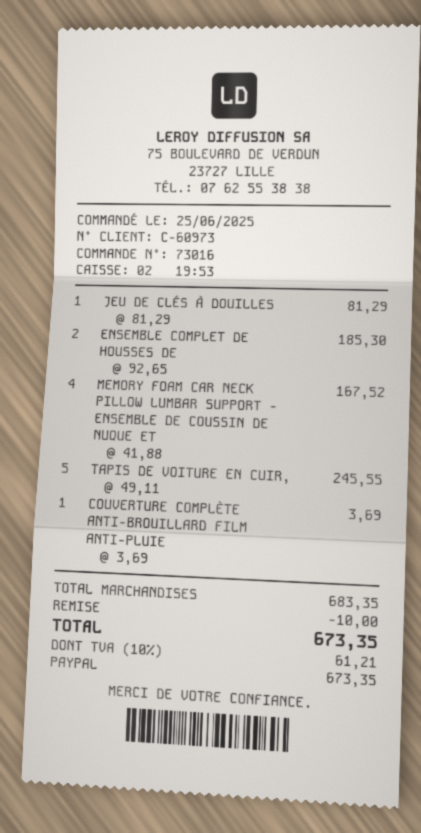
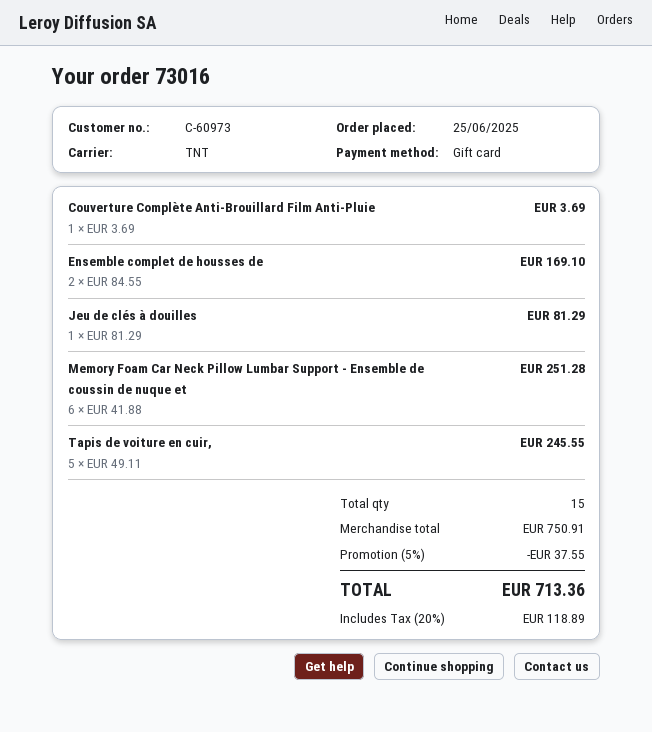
payment method: PayPal -> gift card
ENSEMBLE COMPLET DE HOUSSES DE: 2 x 92.65 = 185.30 -> 2 x 84.55 = 169.10
MEMORY FOAM CAR NECK PILLOW LUMBAR SUPPORT - ENSEMBLE DE COUSSIN DE NUQUE ET: 4 x 41.88 = 167.52 -> 6 x 41.88 = 251.28
subtotal: 683.35 -> 750.91
discount: 10.00 -> 37.55
tax: 10% = 61.21 -> 20% = 118.89
total: 673.35 -> 713.36

